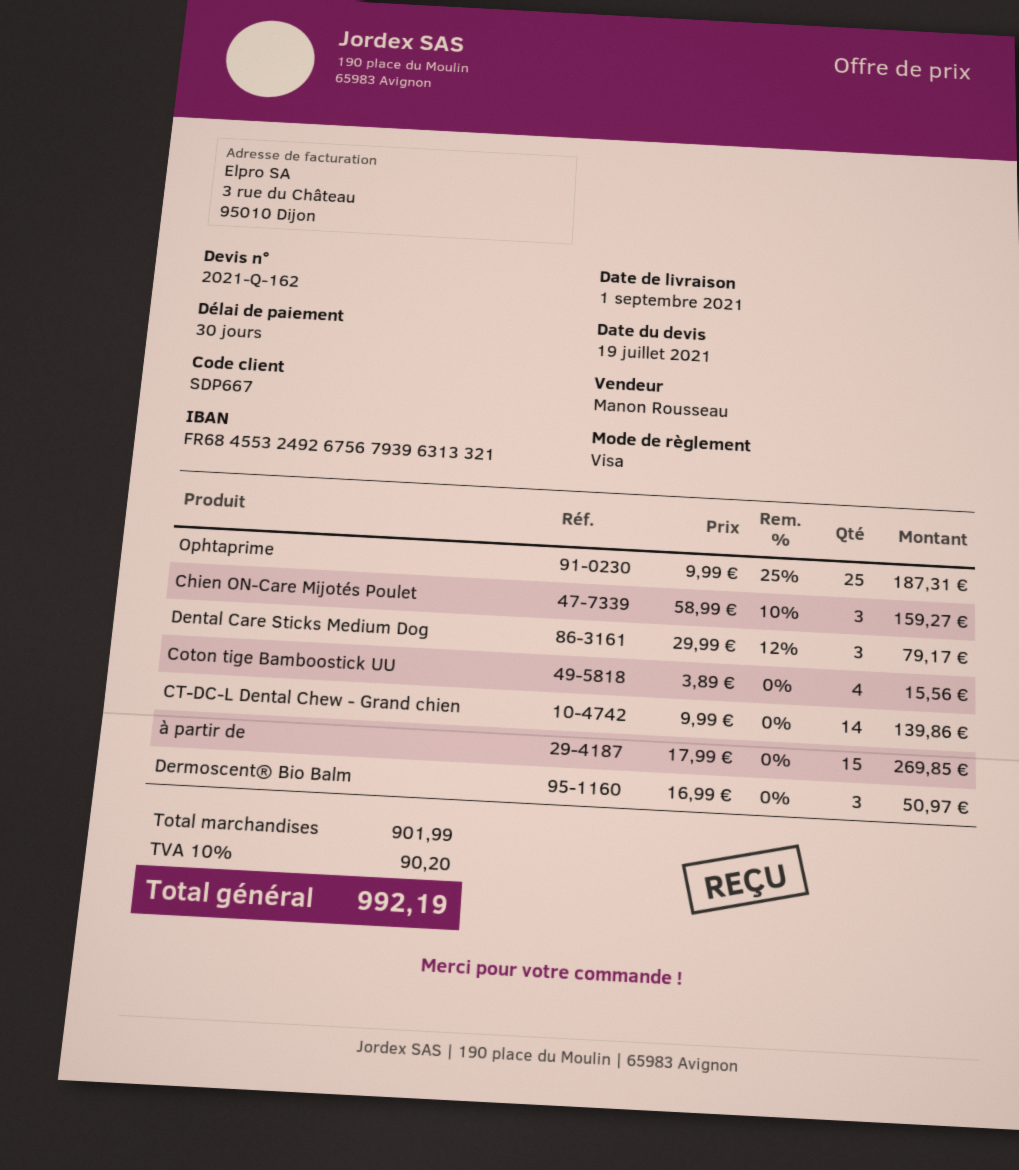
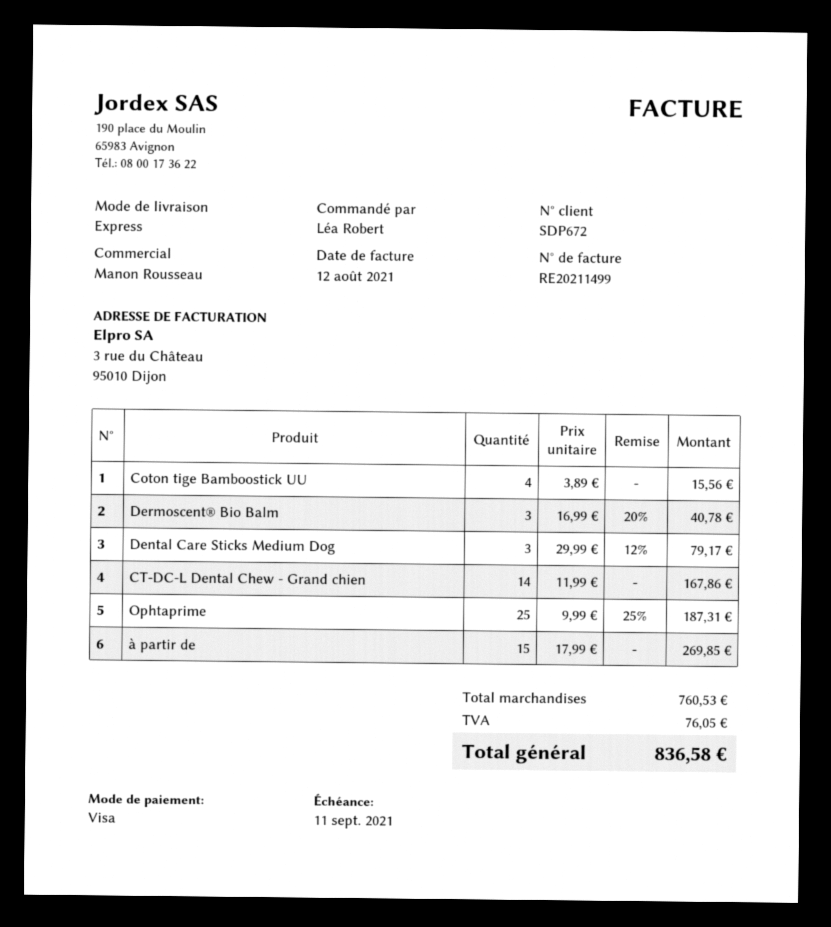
customer number: SDP667 -> SDP672
Chien ON-Care Mijotés Poulet: 3 x 58.99 - 10% = 159.27 -> none
CT-DC-L Dental Chew - Grand chien: 14 x 9.99 = 139.86 -> 14 x 11.99 = 167.86
Dermoscent® Bio Balm: 3 x 16.99 = 50.97 -> 3 x 16.99 - 20% = 40.78
subtotal: 901.99 -> 760.53
tax: 90.20 -> 76.05
total: 992.19 -> 836.58

